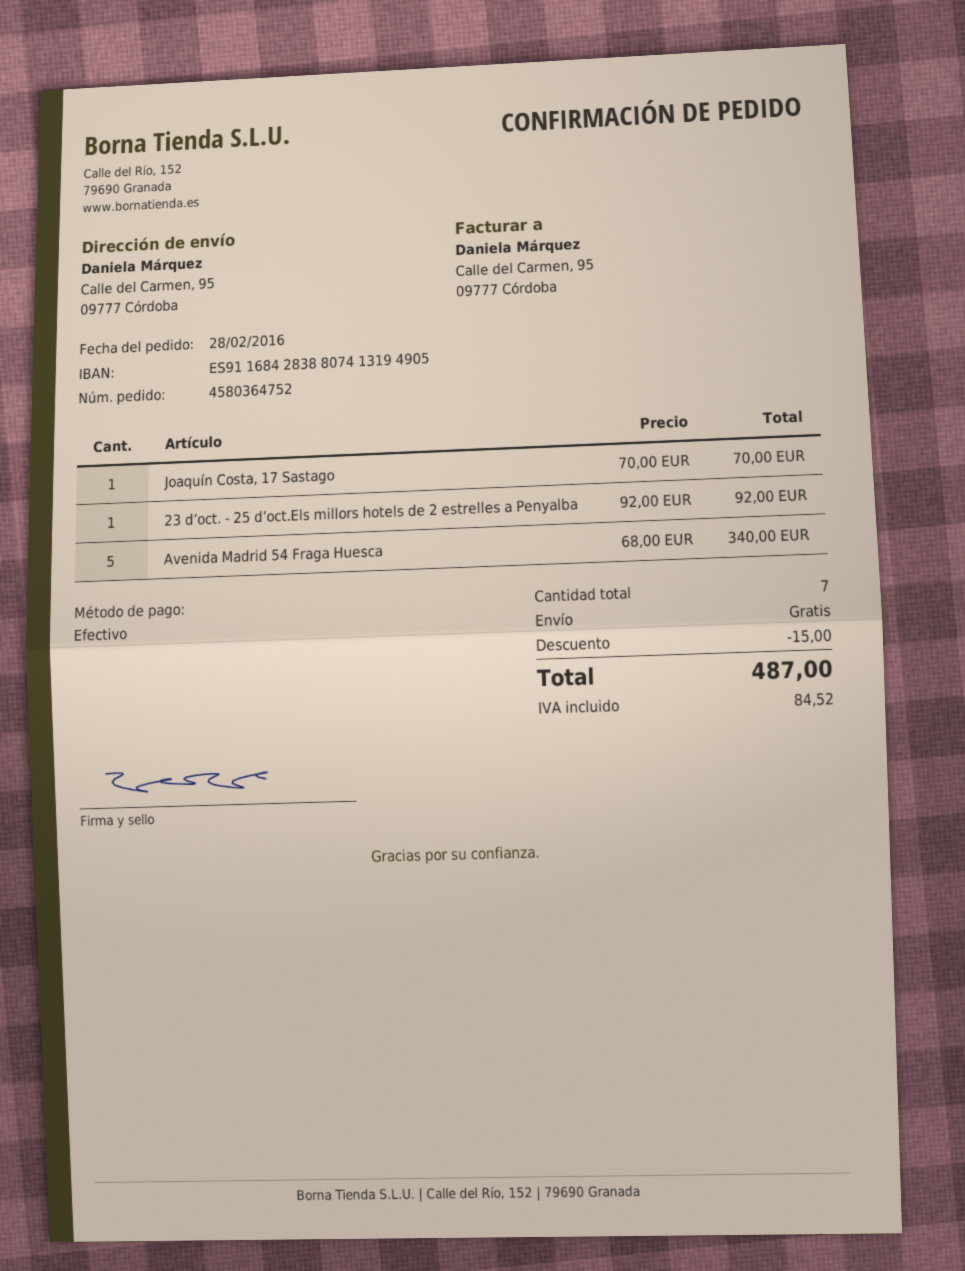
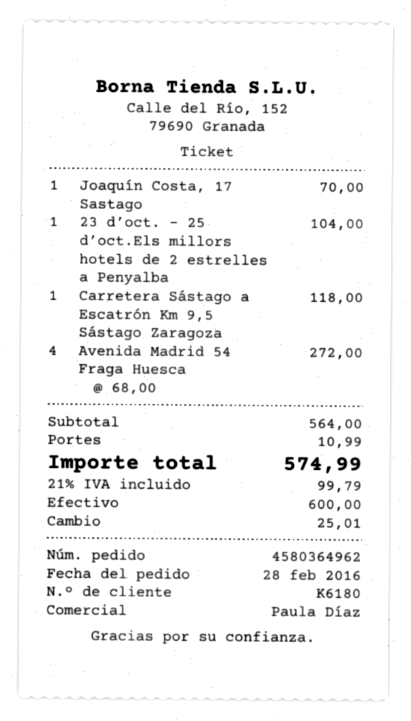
order number: 4580364752 -> 4580364962
23 d’oct. - 25 d’oct.Els millors hotels de 2 estrelles a Penyalba: 1 x 92.00 = 92.00 -> 1 x 104.00 = 104.00
Avenida Madrid 54 Fraga Huesca: 5 x 68.00 = 340.00 -> 4 x 68.00 = 272.00
Carretera Sástago a Escatrón Km 9,5 Sástago Zaragoza: none -> 1 x 118.00 = 118.00
discount: 15.00 -> none
shipping: 0.00 -> 10.99
tax: 84.52 -> 99.79
total: 487.00 -> 574.99

